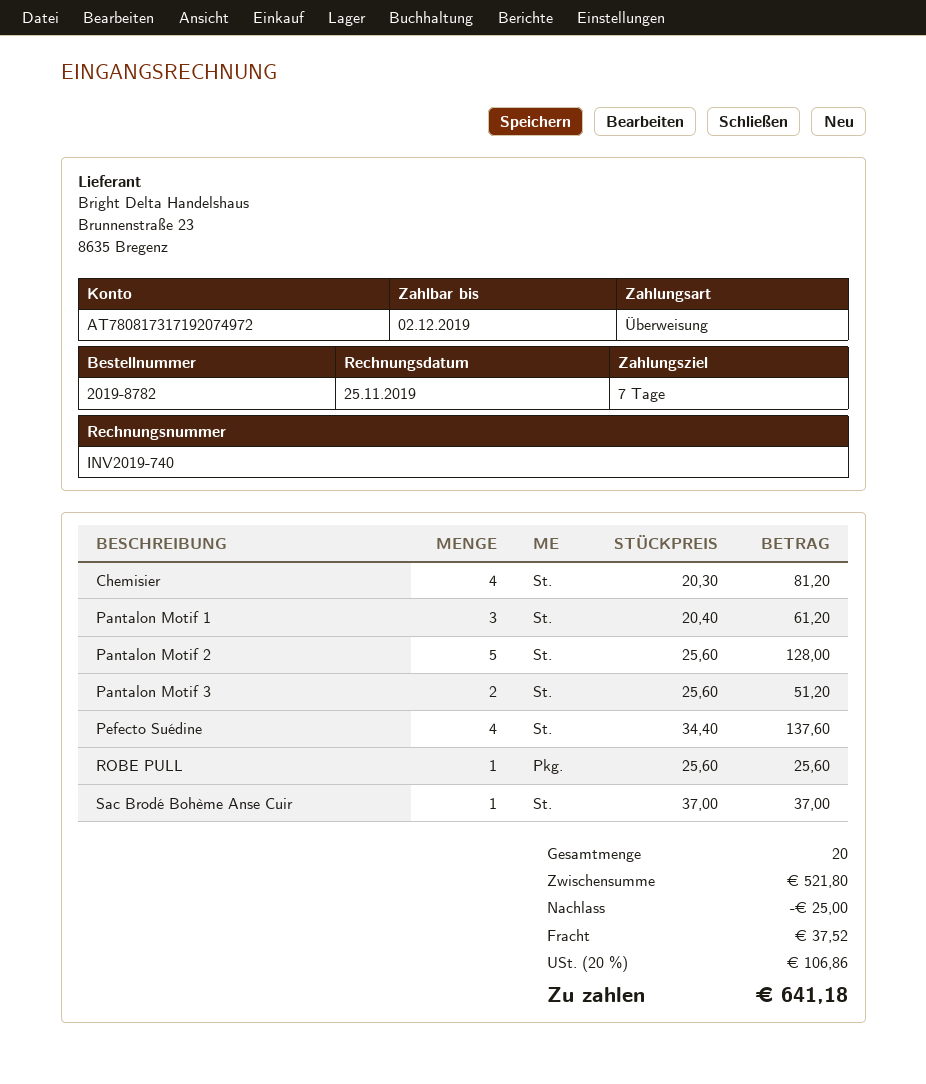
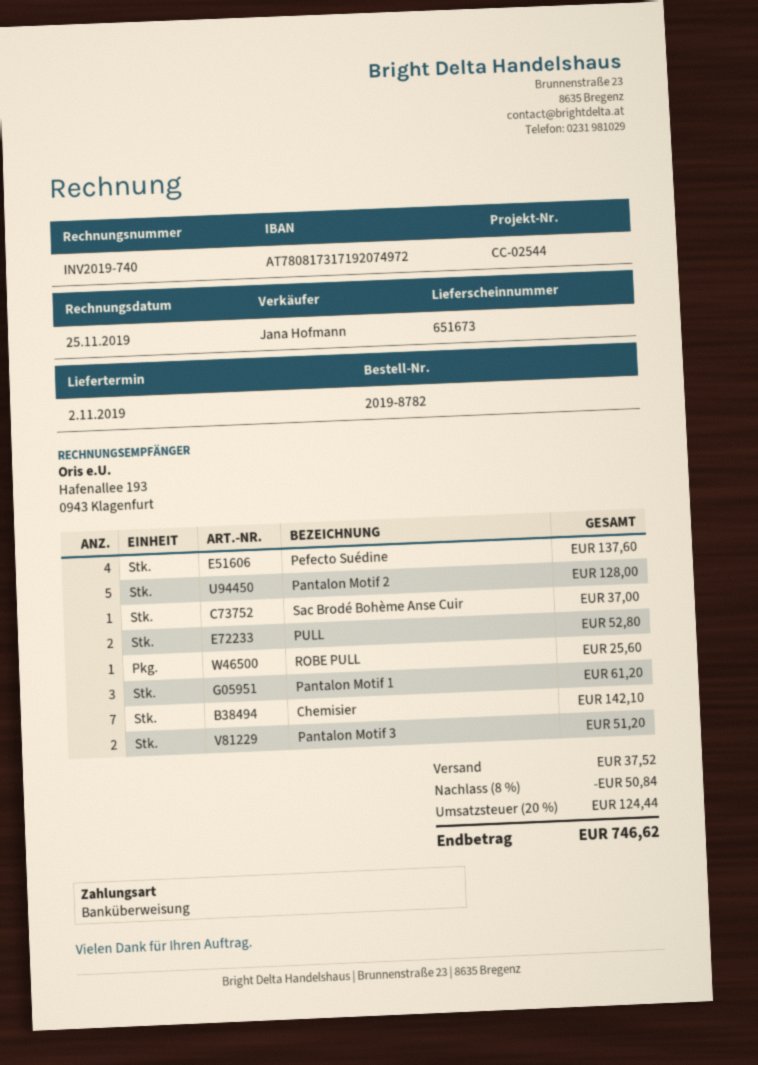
Chemisier: 4 for 81.20 -> 7 for 142.10
PULL: none -> 2 for 52.80
discount: 25.00 -> 50.84
tax: 20% = 106.86 -> 20% = 124.44
total: 641.18 -> 746.62

